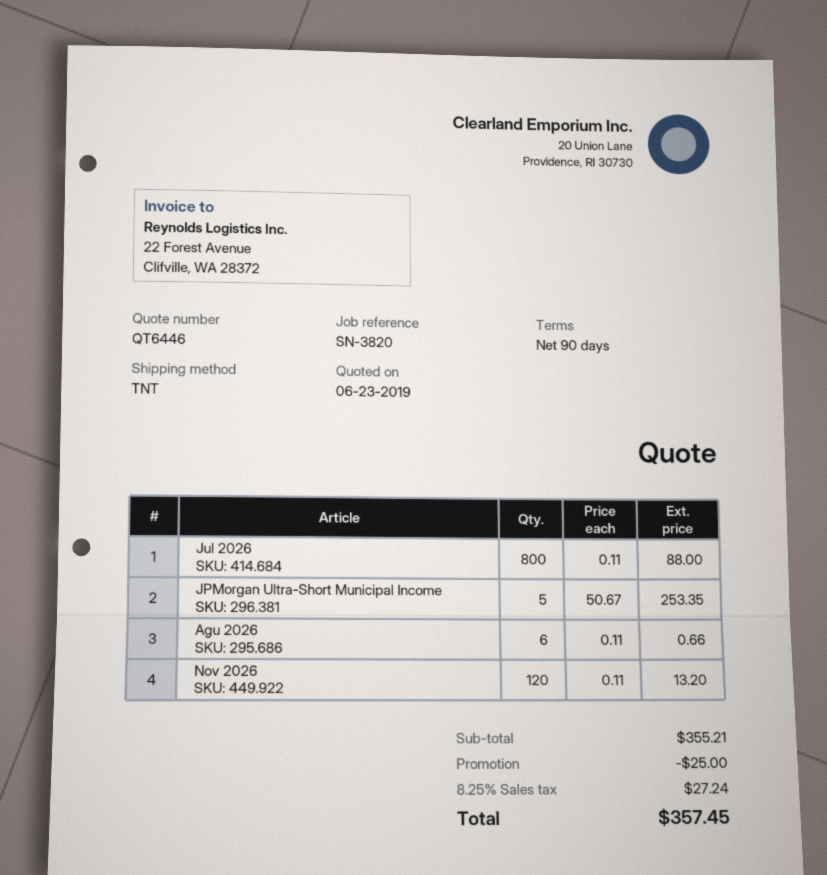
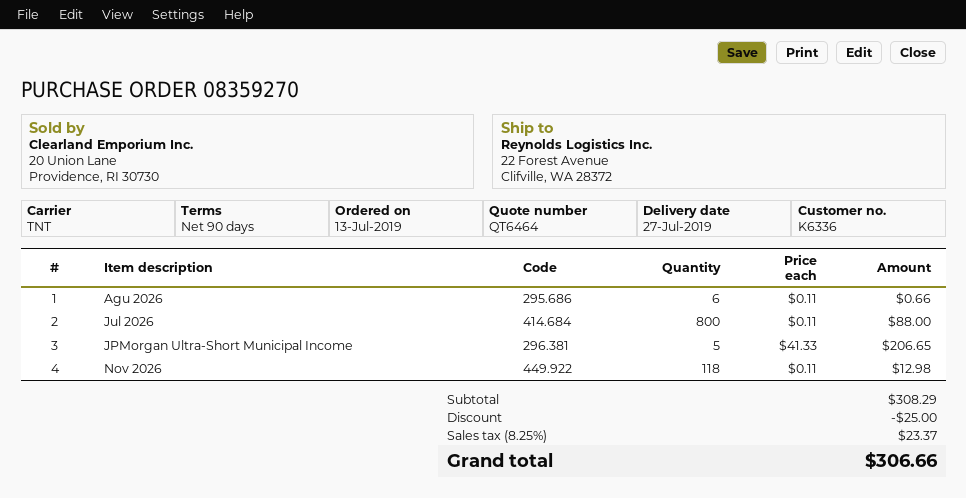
quote number: QT6446 -> QT6464
JPMorgan Ultra-Short Municipal Income: 5 x 50.67 = 253.35 -> 5 x 41.33 = 206.65
Nov 2026: 120 x 0.11 = 13.20 -> 118 x 0.11 = 12.98
subtotal: 355.21 -> 308.29
tax: 8.25% = 27.24 -> 8.25% = 23.37
total: 357.45 -> 306.66

